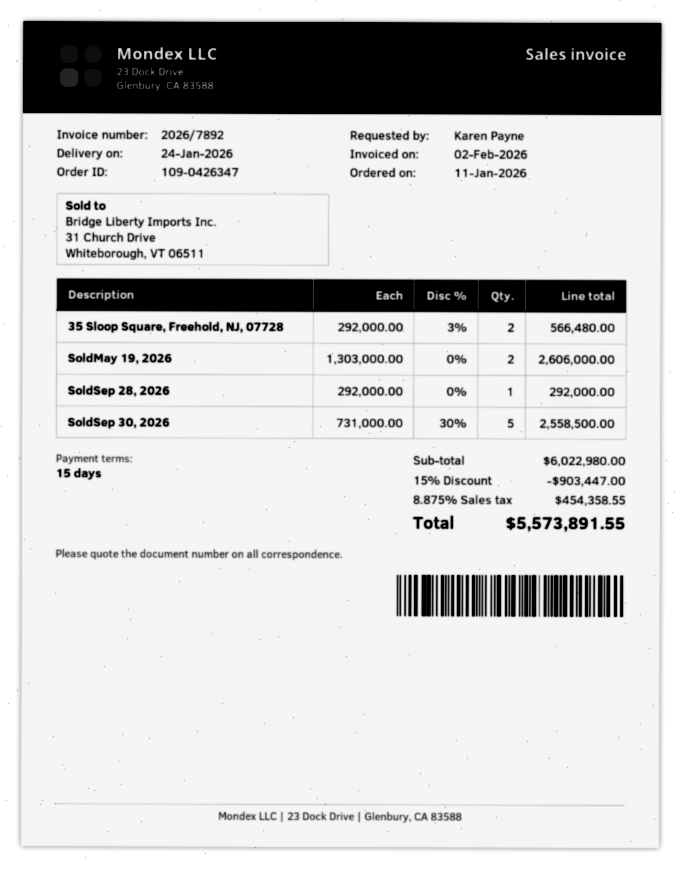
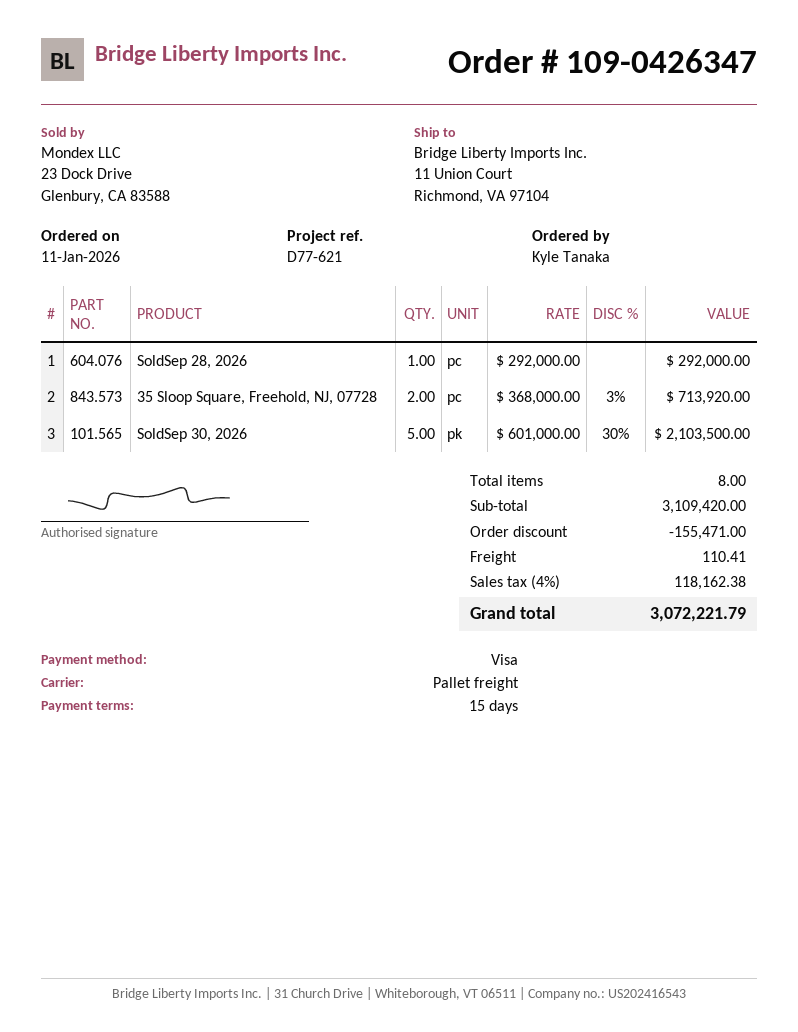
ordered by: Karen Payne -> Kyle Tanaka
35 Sloop Square, Freehold, NJ, 07728: 2 x 292000.00 - 3% = 566480.00 -> 2 x 368000.00 - 3% = 713920.00
SoldMay 19, 2026: 2 x 1303000.00 = 2606000.00 -> none
SoldSep 30, 2026: 5 x 731000.00 - 30% = 2558500.00 -> 5 x 601000.00 - 30% = 2103500.00
subtotal: 6022980.00 -> 3109420.00
discount: 903447.00 -> 155471.00
shipping: none -> 110.41
tax: 8.875% = 454358.55 -> 4% = 118162.38
total: 5573891.55 -> 3072221.79

